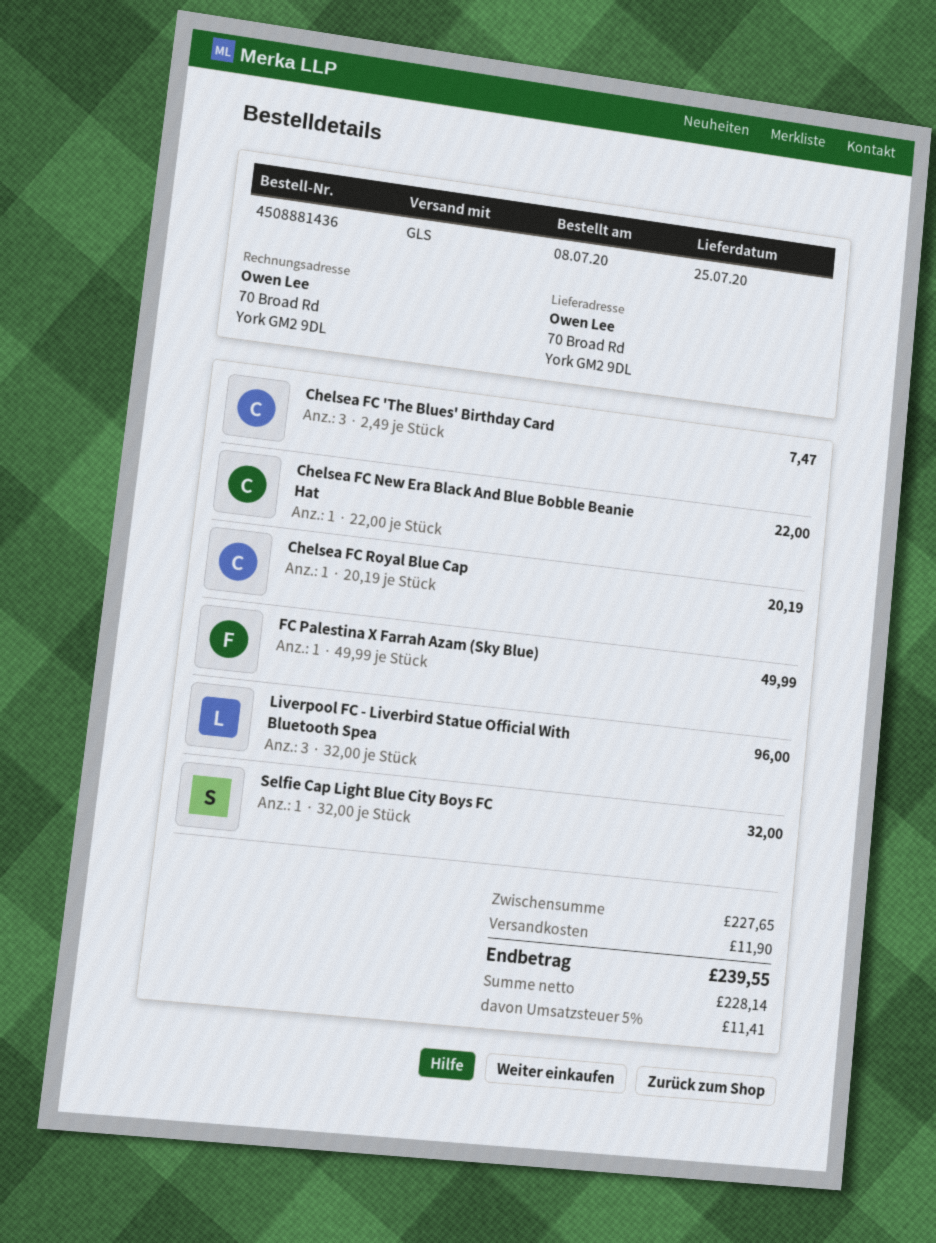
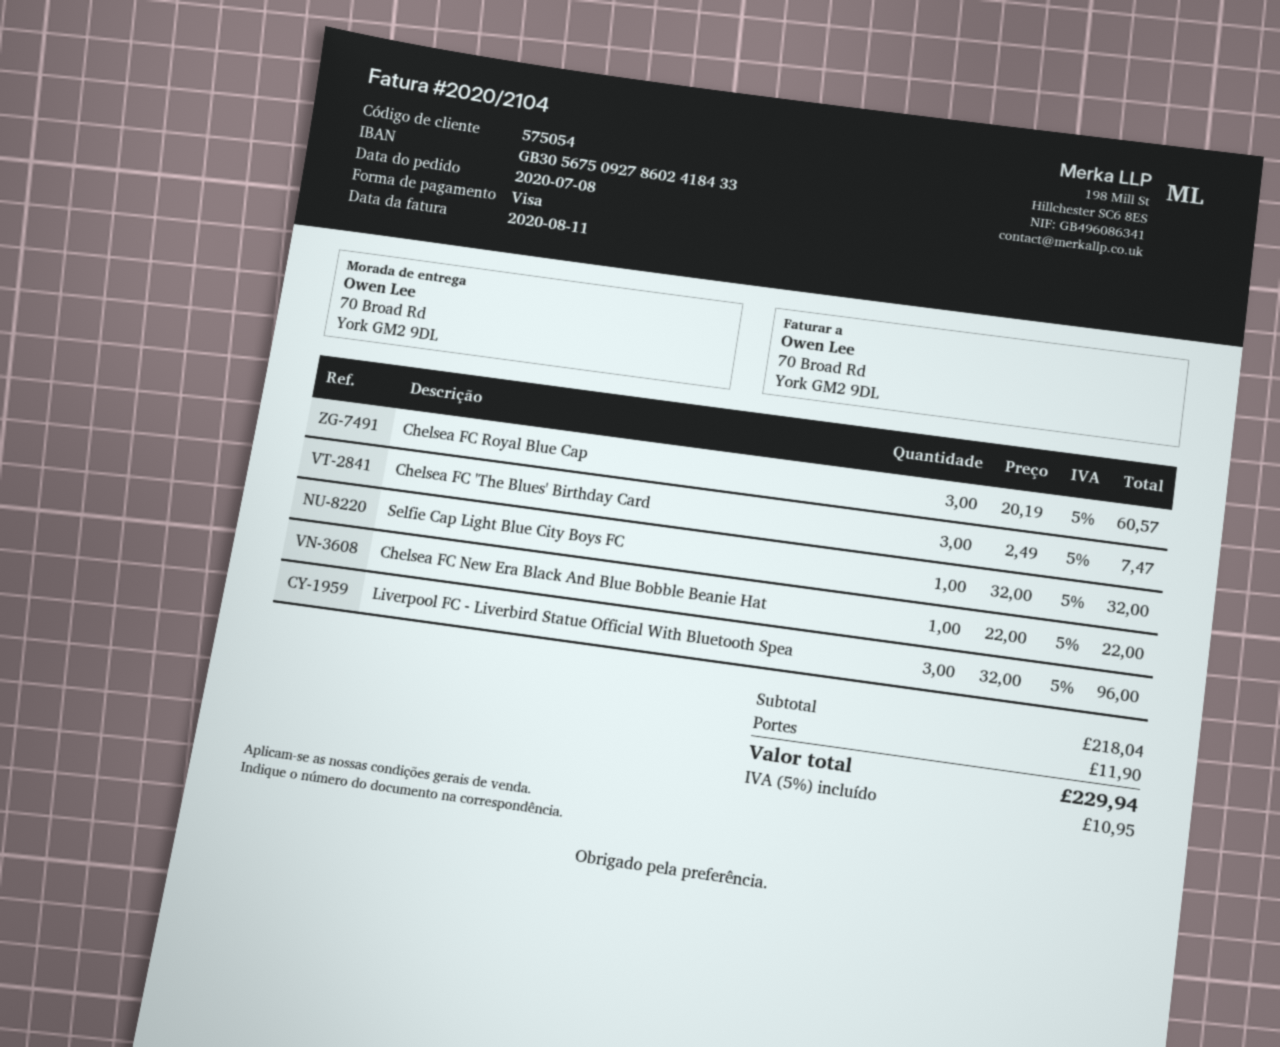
Chelsea FC Royal Blue Cap: 1 x 20.19 = 20.19 -> 3 x 20.19 = 60.57
FC Palestina X Farrah Azam (Sky Blue): 1 x 49.99 = 49.99 -> none
subtotal: 227.65 -> 218.04
tax: 5% = 11.41 -> 5% = 10.95
total: 239.55 -> 229.94

